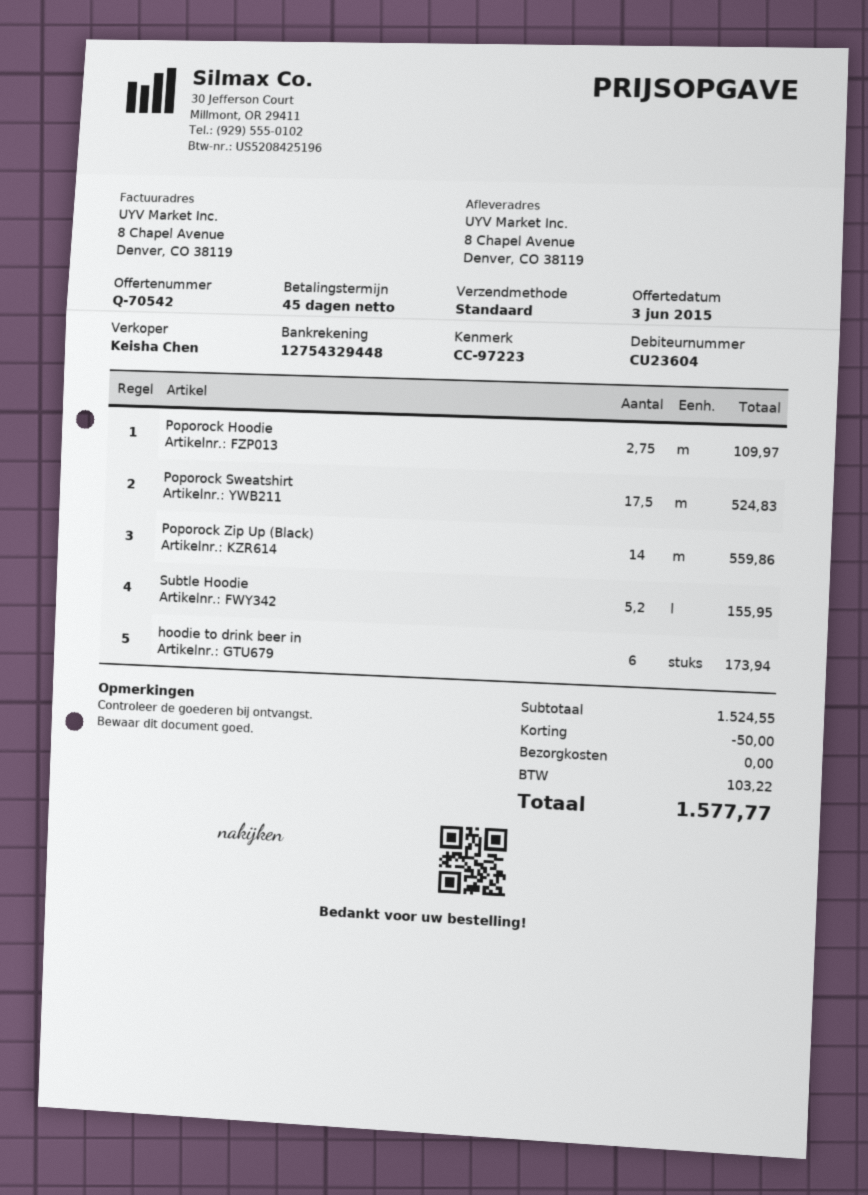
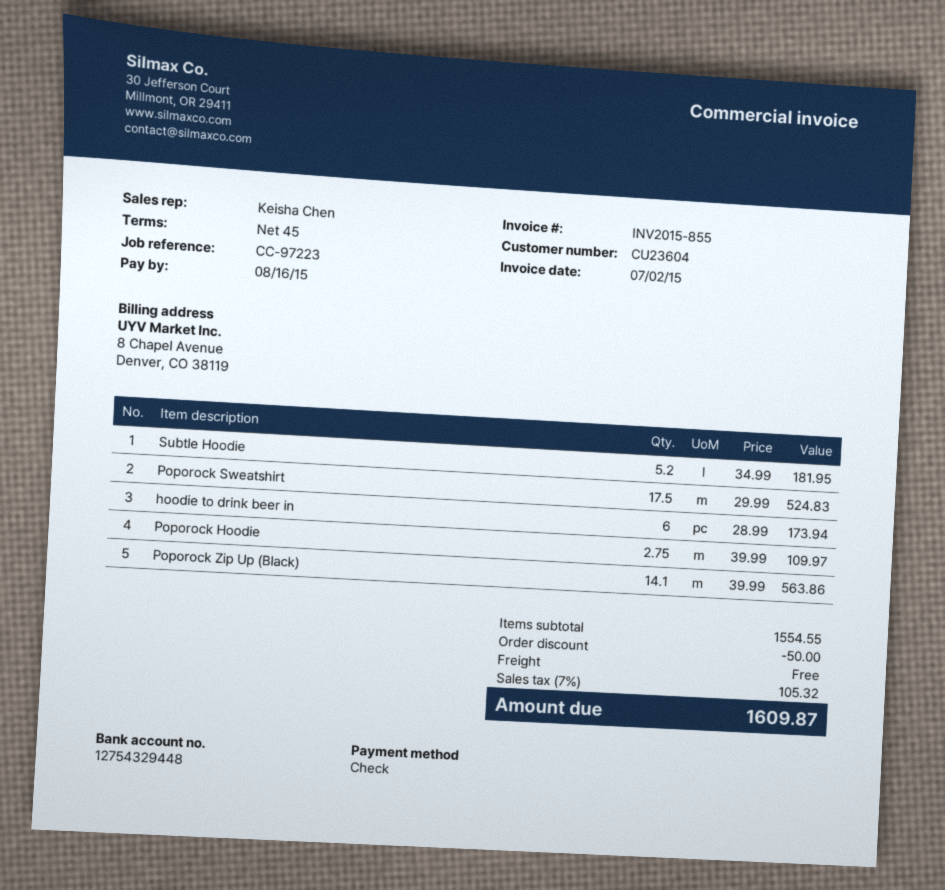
Poporock Zip Up (Black): 14 for 559.86 -> 14.1 for 563.86
Subtle Hoodie: 5.2 for 155.95 -> 5.2 for 181.95
subtotal: 1524.55 -> 1554.55
tax: 103.22 -> 105.32
total: 1577.77 -> 1609.87

